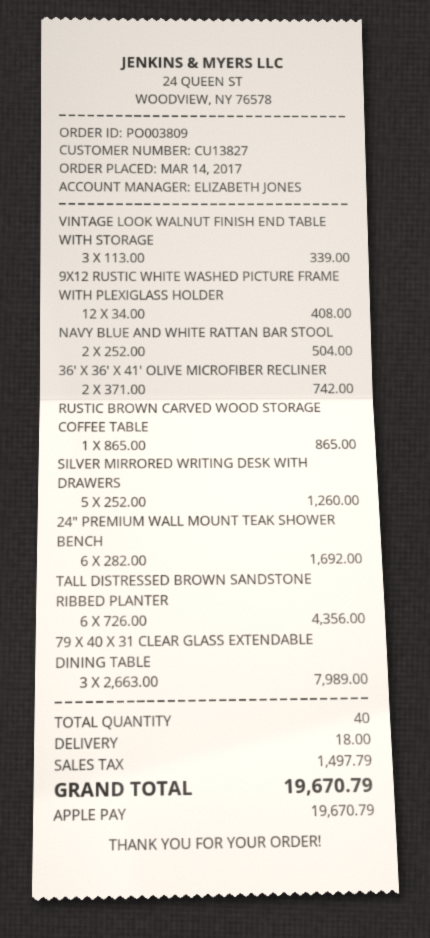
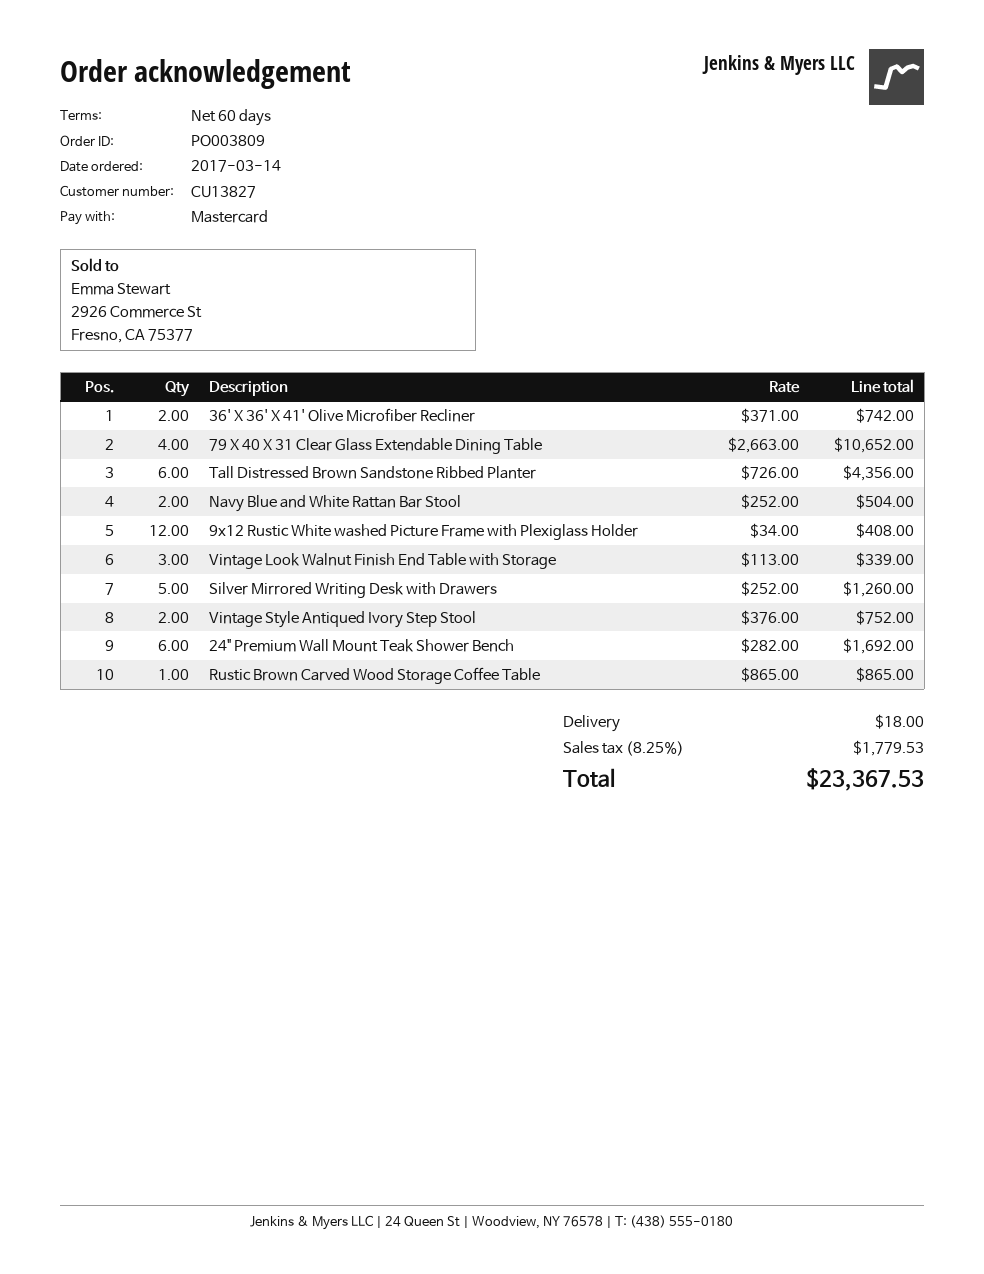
payment method: Apple Pay -> Mastercard
79 X 40 X 31 CLEAR GLASS EXTENDABLE DINING TABLE: 3 x 2663.00 = 7989.00 -> 4 x 2663.00 = 10652.00
Vintage Style Antiqued Ivory Step Stool: none -> 2 x 376.00 = 752.00
tax: 1497.79 -> 1779.53
total: 19670.79 -> 23367.53

